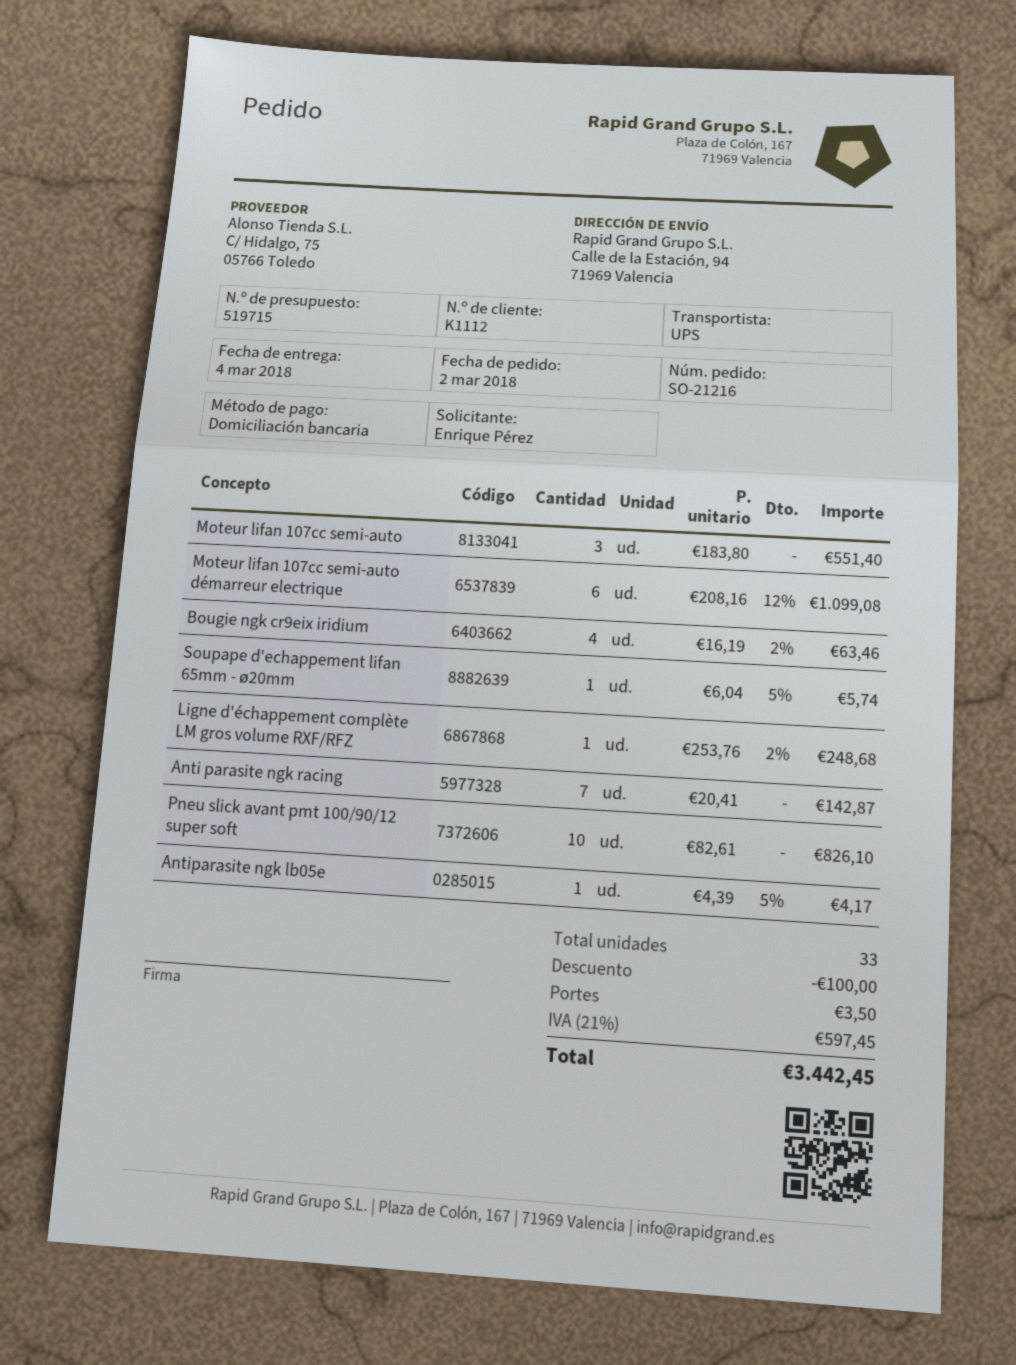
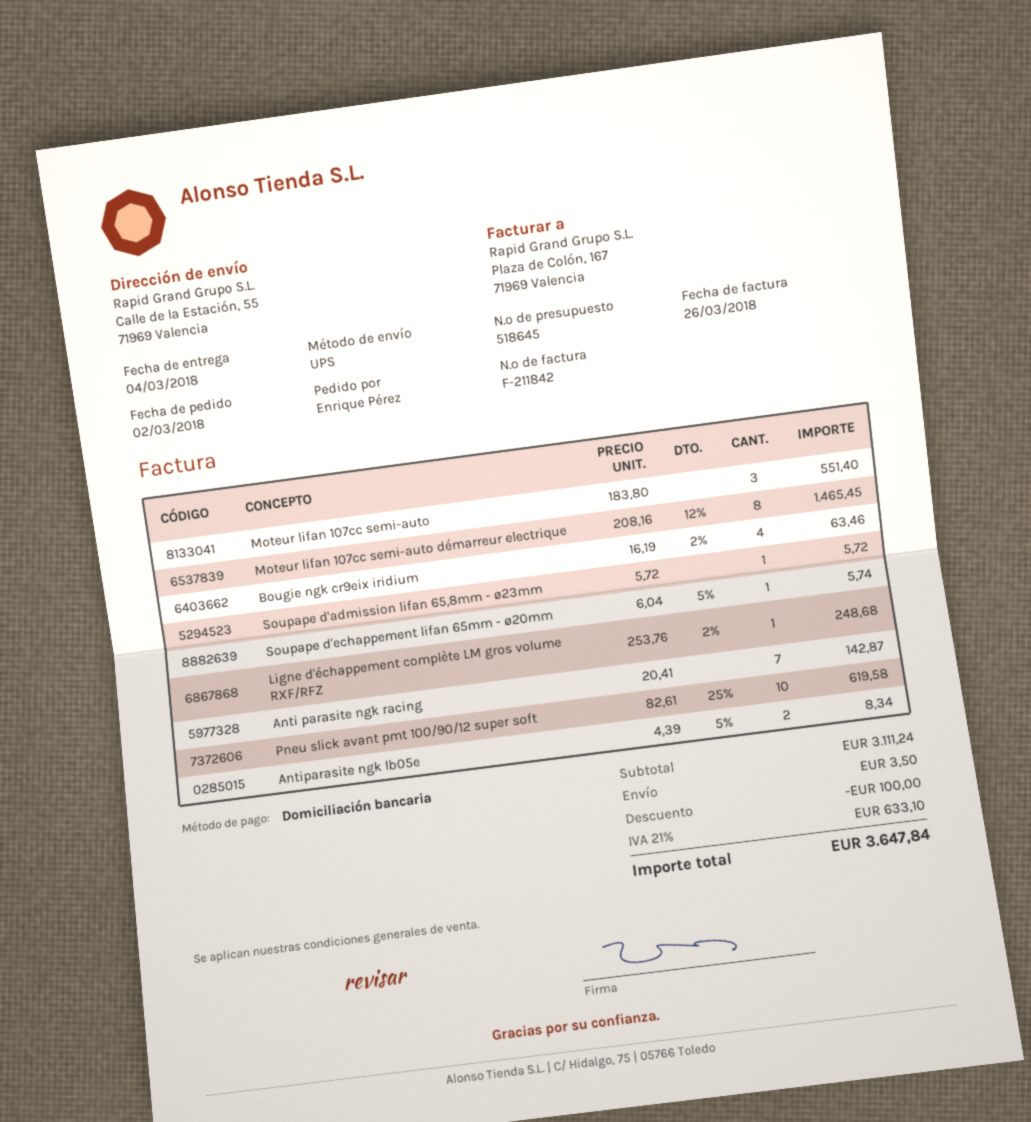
quote number: 519715 -> 518645
ship to: Calle de la Estación, 94, 71969 Valencia -> Calle de la Estación, 55, 71969 Valencia
Moteur lifan 107cc semi-auto démarreur electrique: 6 x 208.16 - 12% = 1099.08 -> 8 x 208.16 - 12% = 1465.45
Pneu slick avant pmt 100/90/12 super soft: 10 x 82.61 = 826.10 -> 10 x 82.61 - 25% = 619.58
Antiparasite ngk lb05e: 1 x 4.39 - 5% = 4.17 -> 2 x 4.39 - 5% = 8.34
Soupape d'admission lifan 65,8mm - ø23mm: none -> 1 x 5.72 = 5.72
tax: 21% = 597.45 -> 21% = 633.10
total: 3442.45 -> 3647.84

